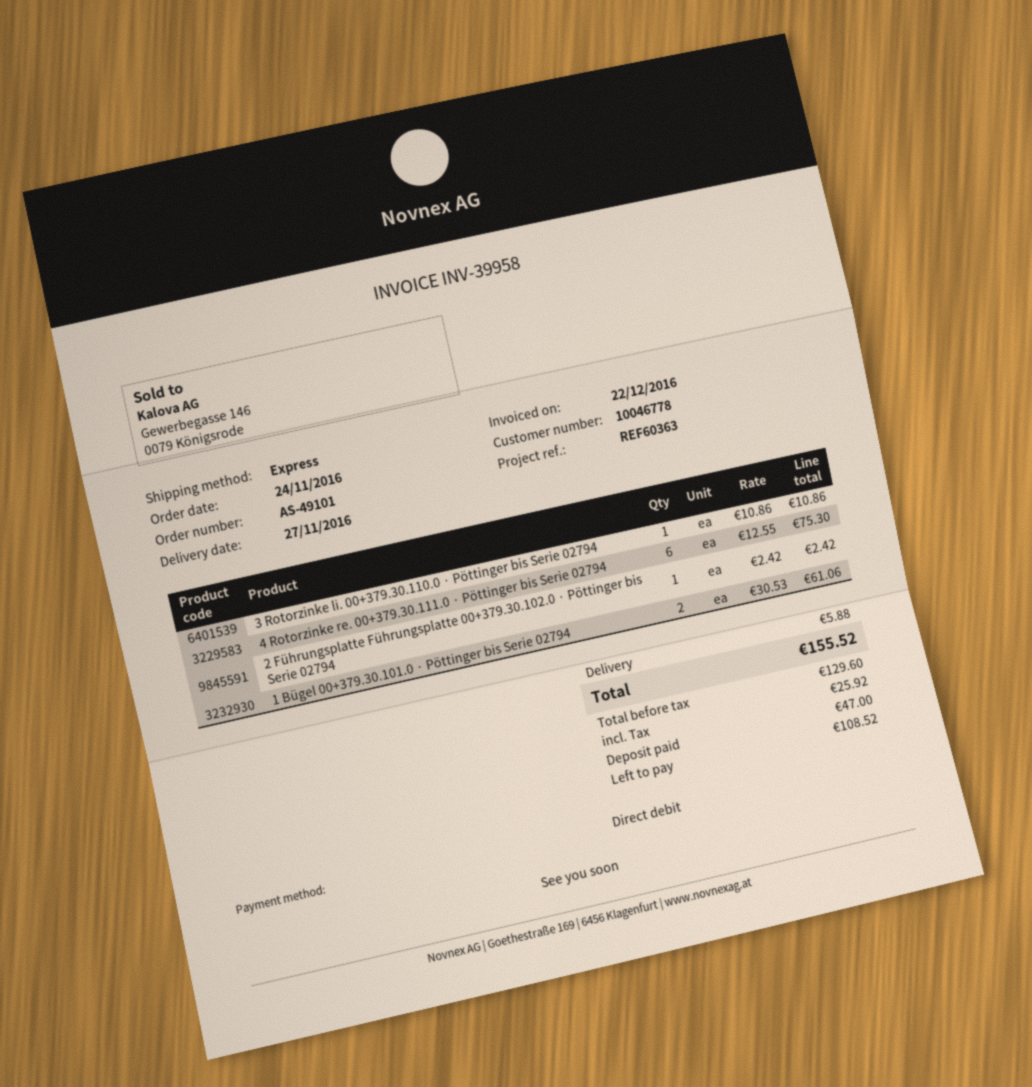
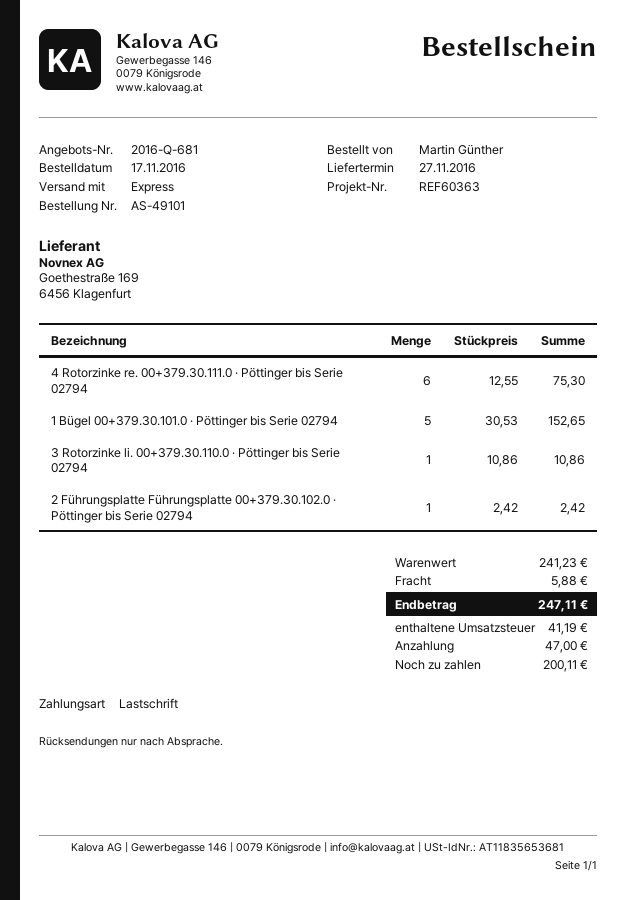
order date: 2016-11-24 -> 2016-11-17
1 Bügel 00+379.30.101.0 · Pöttinger bis Serie 02794: 2 x 30.53 = 61.06 -> 5 x 30.53 = 152.65
tax: 25.92 -> 41.19
total: 155.52 -> 247.11
balance: 108.52 -> 200.11

